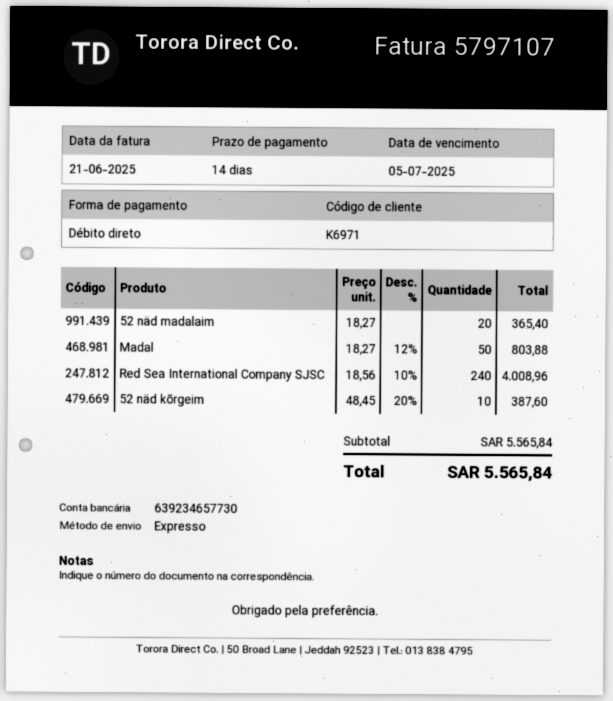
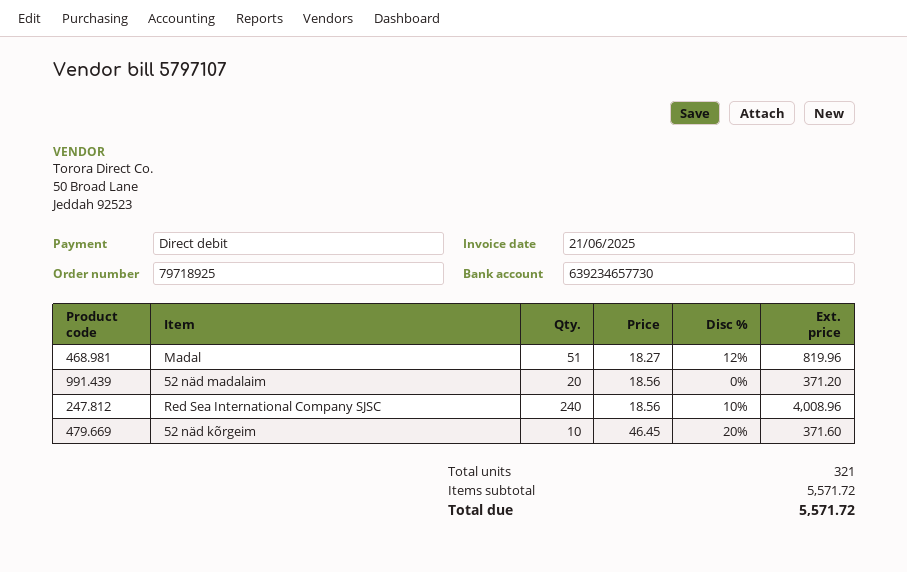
52 näd madalaim: 20 x 18.27 = 365.40 -> 20 x 18.56 = 371.20
Madal: 50 x 18.27 - 12% = 803.88 -> 51 x 18.27 - 12% = 819.96
52 näd kõrgeim: 10 x 48.45 - 20% = 387.60 -> 10 x 46.45 - 20% = 371.60
subtotal: 5565.84 -> 5571.72
total: 5565.84 -> 5571.72

